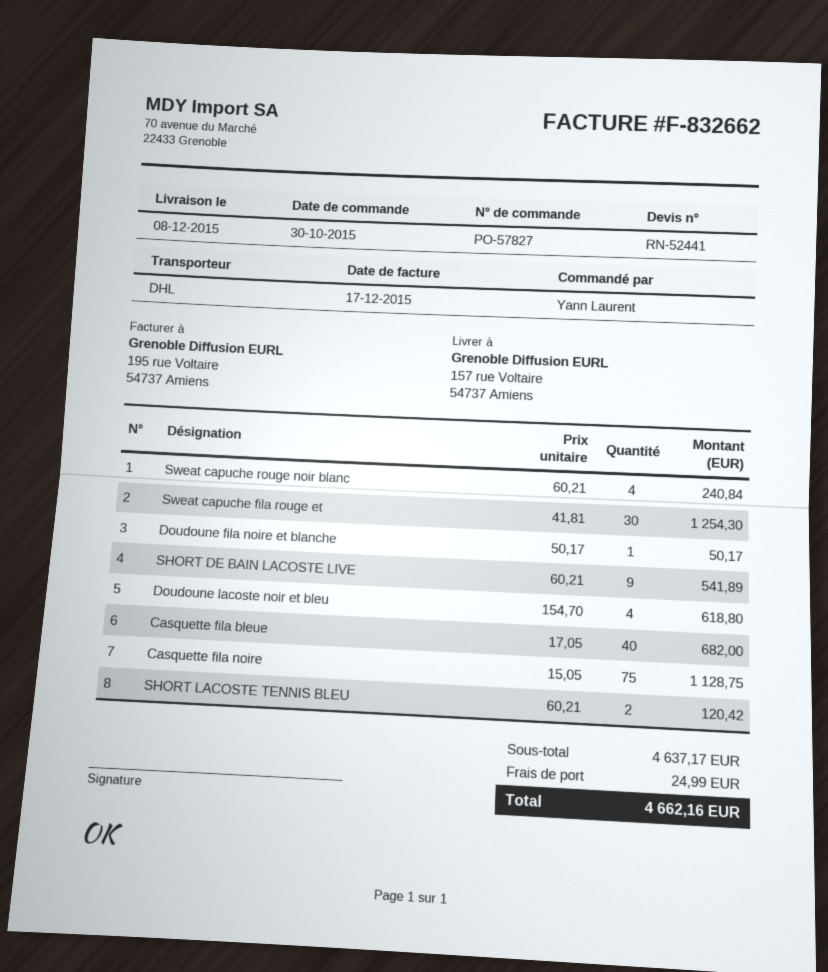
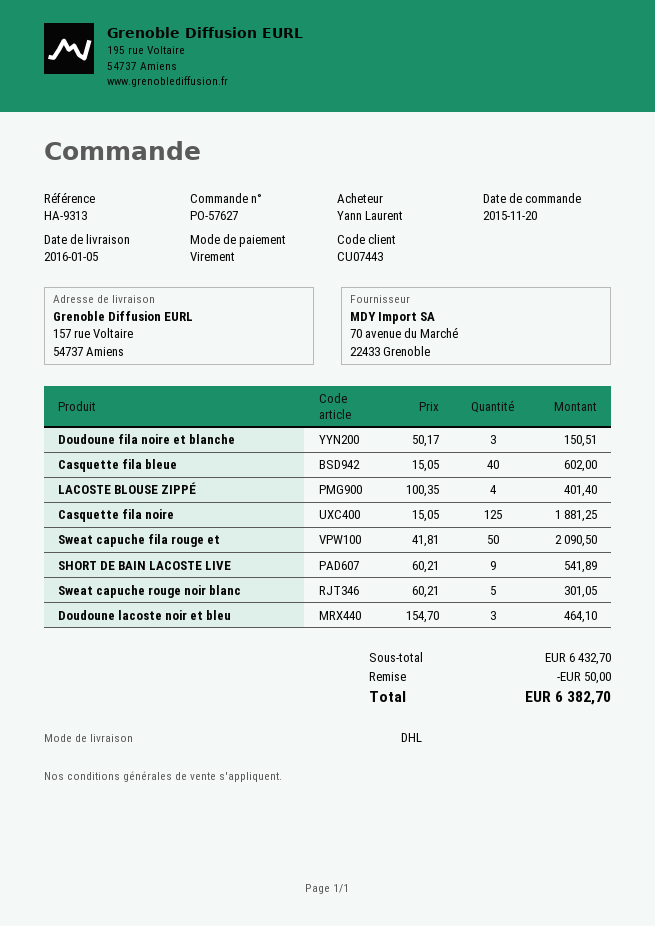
order number: PO-57827 -> PO-57627
order date: 2015-10-30 -> 2015-11-20
delivery date: 2015-12-08 -> 2016-01-05
Sweat capuche rouge noir blanc: 4 x 60.21 = 240.84 -> 5 x 60.21 = 301.05
Sweat capuche fila rouge et: 30 x 41.81 = 1254.30 -> 50 x 41.81 = 2090.50
Doudoune fila noire et blanche: 1 x 50.17 = 50.17 -> 3 x 50.17 = 150.51
Doudoune lacoste noir et bleu: 4 x 154.70 = 618.80 -> 3 x 154.70 = 464.10
Casquette fila bleue: 40 x 17.05 = 682.00 -> 40 x 15.05 = 602.00
Casquette fila noire: 75 x 15.05 = 1128.75 -> 125 x 15.05 = 1881.25
SHORT LACOSTE TENNIS BLEU: 2 x 60.21 = 120.42 -> none
LACOSTE BLOUSE ZIPPÉ: none -> 4 x 100.35 = 401.40
subtotal: 4637.17 -> 6432.70
discount: none -> 50.00
shipping: 24.99 -> none
total: 4662.16 -> 6382.70

